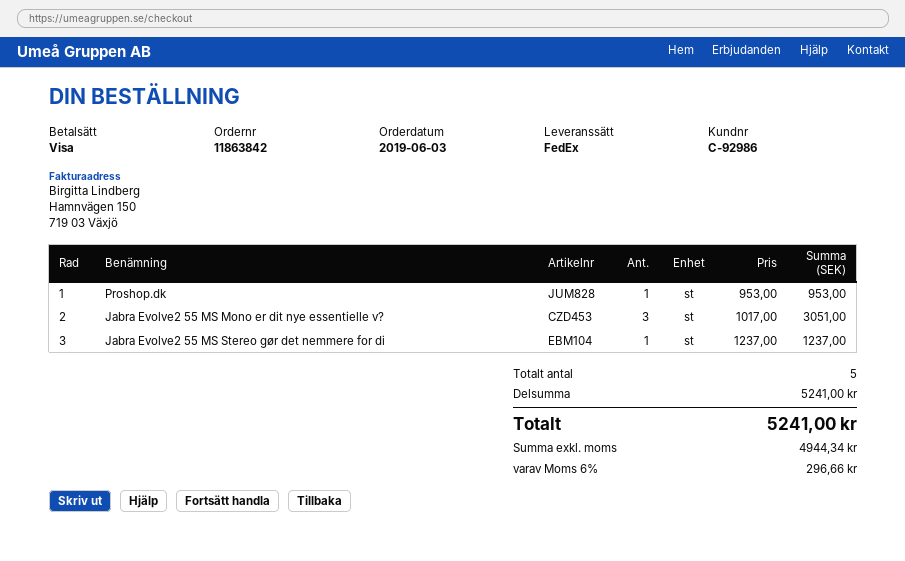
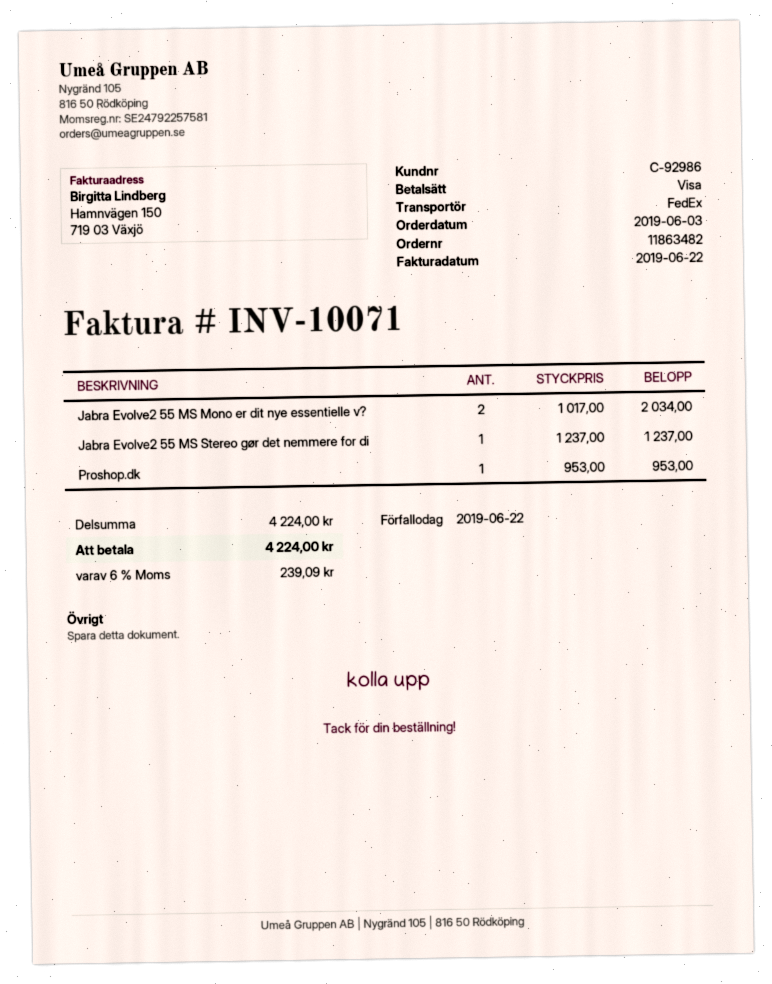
order number: 11863842 -> 11863482
Jabra Evolve2 55 MS Mono er dit nye essentielle v?: 3 x 1017.00 = 3051.00 -> 2 x 1017.00 = 2034.00
subtotal: 5241.00 -> 4224.00
tax: 6% = 296.66 -> 6% = 239.09
total: 5241.00 -> 4224.00

